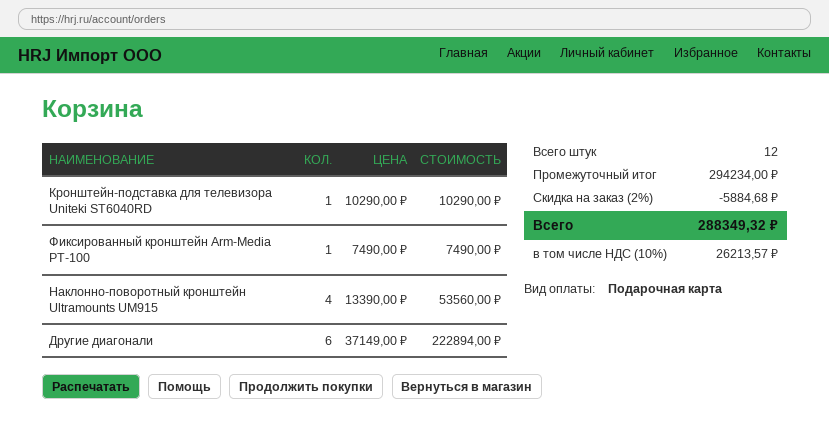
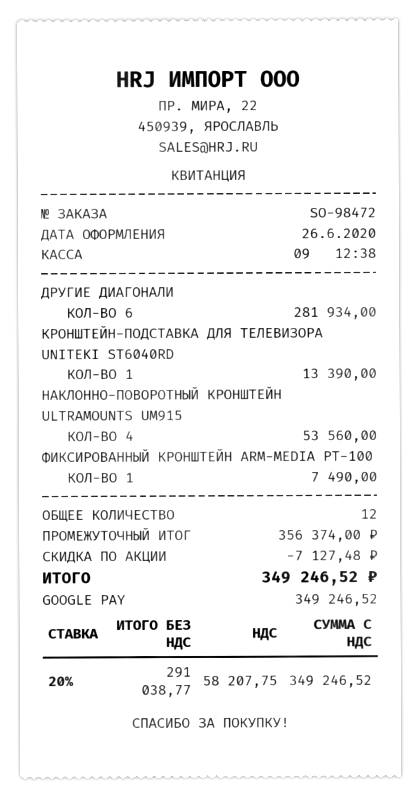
payment method: gift card -> Google Pay
Кронштейн-подставка для телевизора Uniteki ST6040RD: 1 for 10290.00 -> 1 for 13390.00
Другие диагонали: 6 for 222894.00 -> 6 for 281934.00
subtotal: 294234.00 -> 356374.00
discount: 5884.68 -> 7127.48
tax: 10% = 26213.57 -> 20% = 58207.75
total: 288349.32 -> 349246.52

